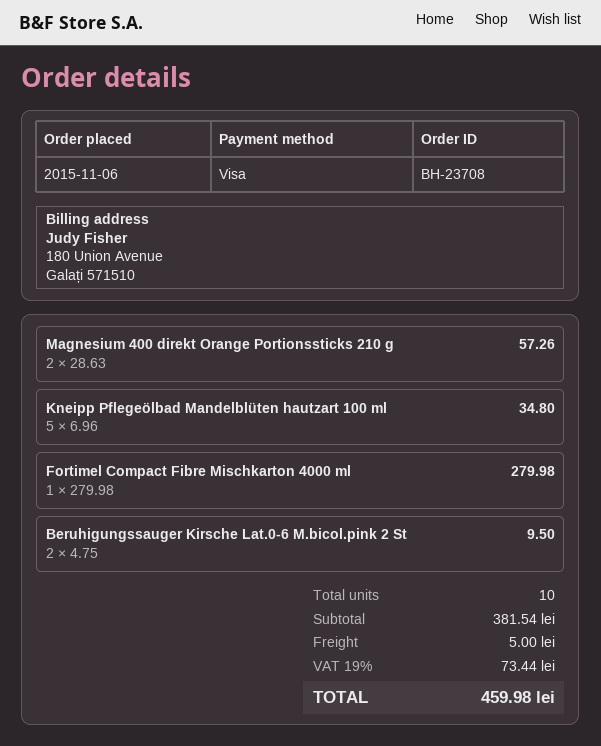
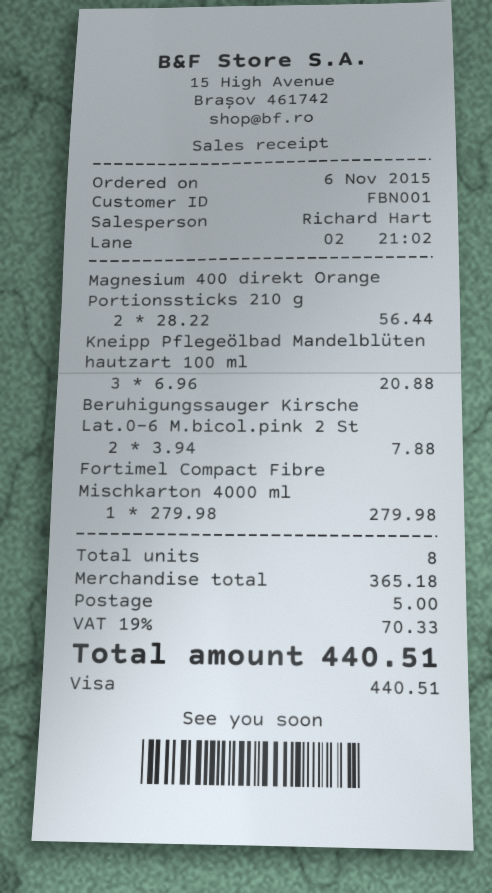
Magnesium 400 direkt Orange Portionssticks 210 g: 2 x 28.63 = 57.26 -> 2 x 28.22 = 56.44
Kneipp Pflegeölbad Mandelblüten hautzart 100 ml: 5 x 6.96 = 34.80 -> 3 x 6.96 = 20.88
Beruhigungssauger Kirsche Lat.0-6 M.bicol.pink 2 St: 2 x 4.75 = 9.50 -> 2 x 3.94 = 7.88
total quantity: 10 -> 8
subtotal: 381.54 -> 365.18
tax: 19% = 73.44 -> 19% = 70.33
total: 459.98 -> 440.51

